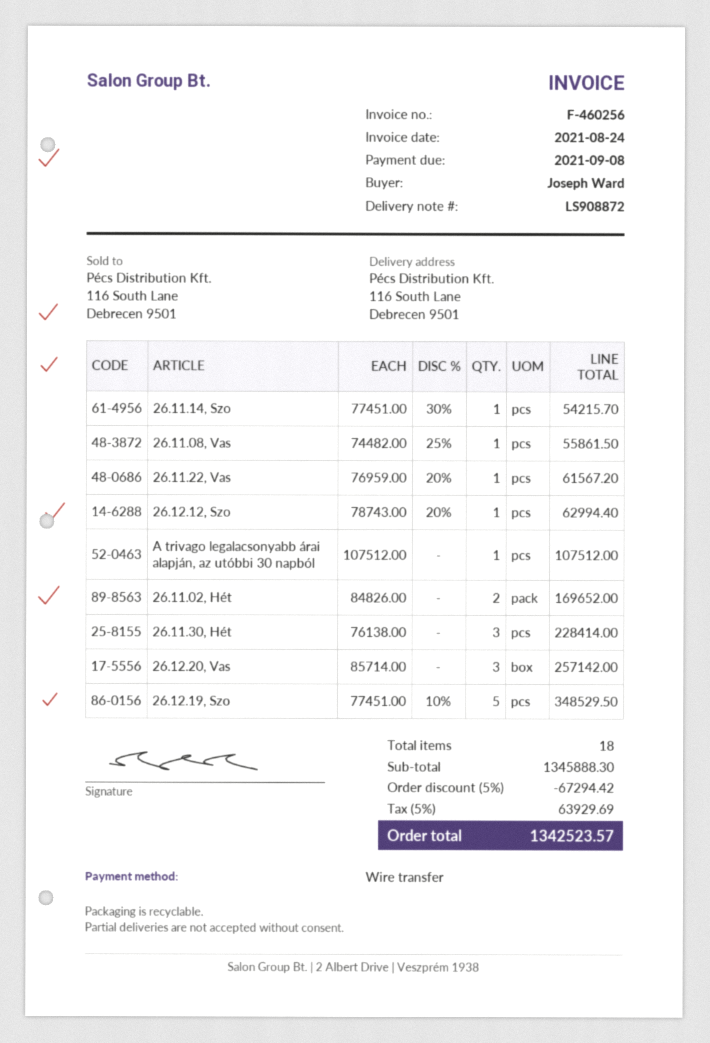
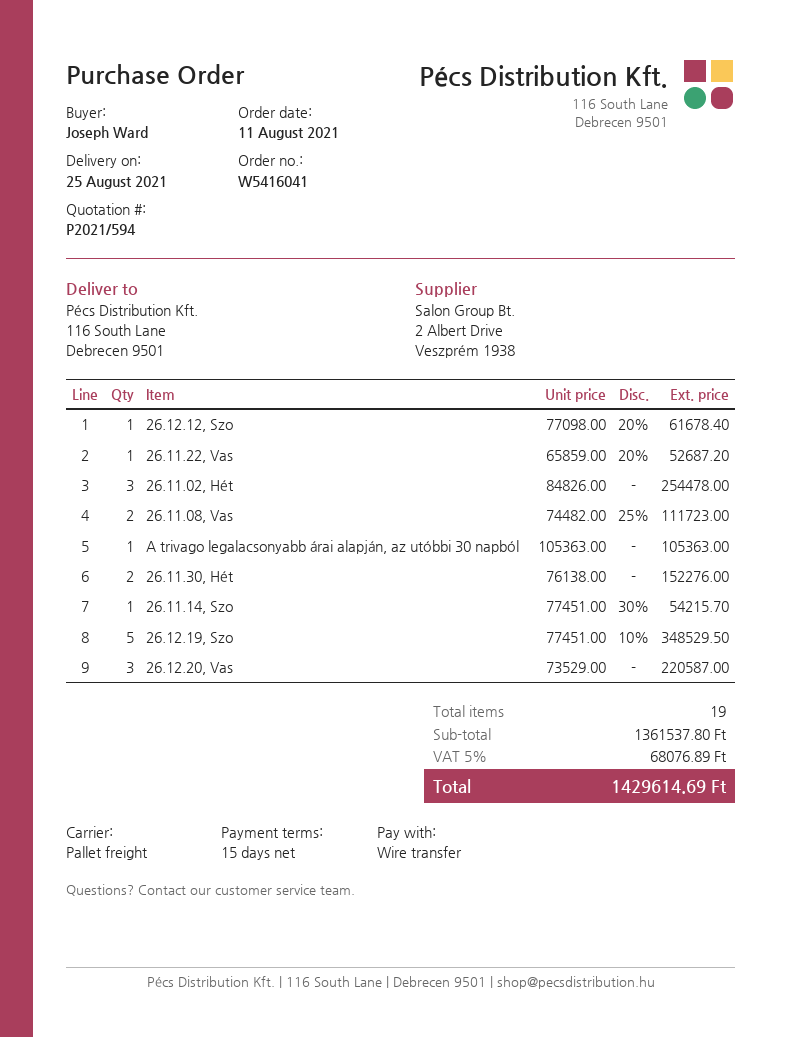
26.11.08, Vas: 1 x 74482.00 - 25% = 55861.50 -> 2 x 74482.00 - 25% = 111723.00
26.11.22, Vas: 1 x 76959.00 - 20% = 61567.20 -> 1 x 65859.00 - 20% = 52687.20
26.12.12, Szo: 1 x 78743.00 - 20% = 62994.40 -> 1 x 77098.00 - 20% = 61678.40
A trivago legalacsonyabb árai alapján, az utóbbi 30 napból: 1 x 107512.00 = 107512.00 -> 1 x 105363.00 = 105363.00
26.11.02, Hét: 2 x 84826.00 = 169652.00 -> 3 x 84826.00 = 254478.00
26.11.30, Hét: 3 x 76138.00 = 228414.00 -> 2 x 76138.00 = 152276.00
26.12.20, Vas: 3 x 85714.00 = 257142.00 -> 3 x 73529.00 = 220587.00
total quantity: 18 -> 19
subtotal: 1345888.30 -> 1361537.80
discount: 5% = 67294.42 -> none
tax: 5% = 63929.69 -> 5% = 68076.89
total: 1342523.57 -> 1429614.69

